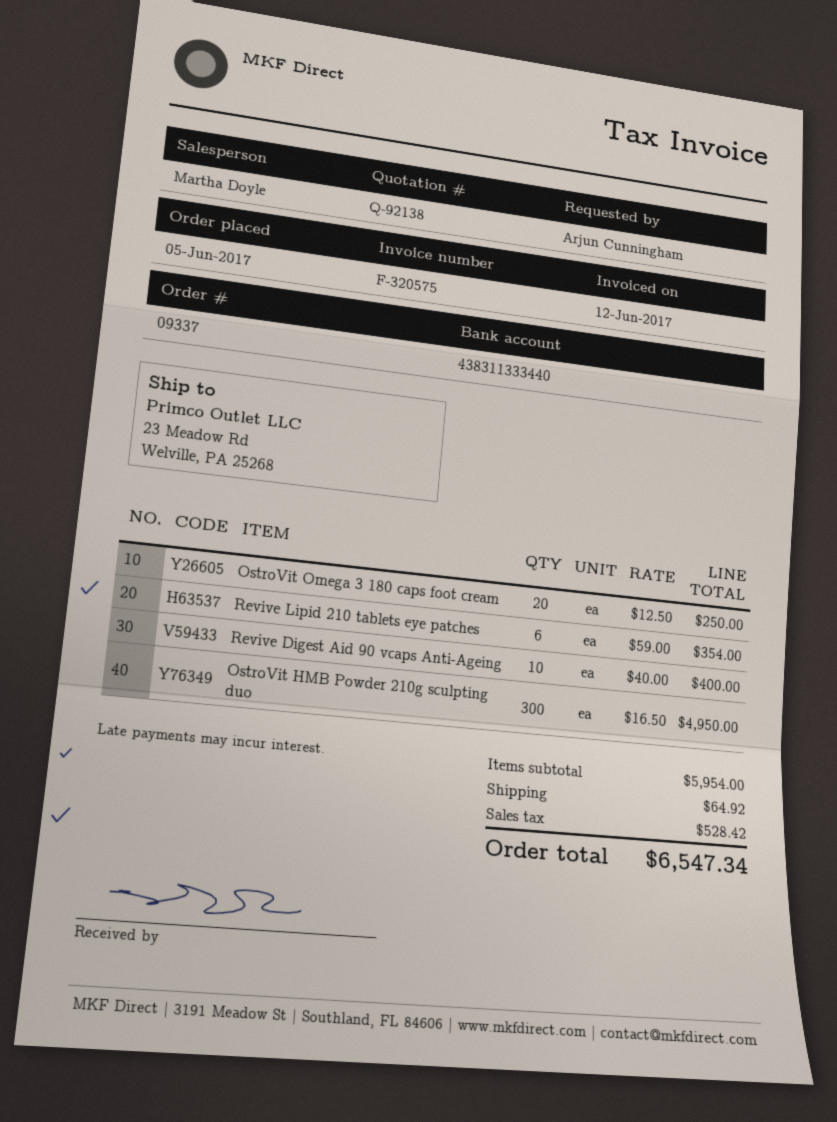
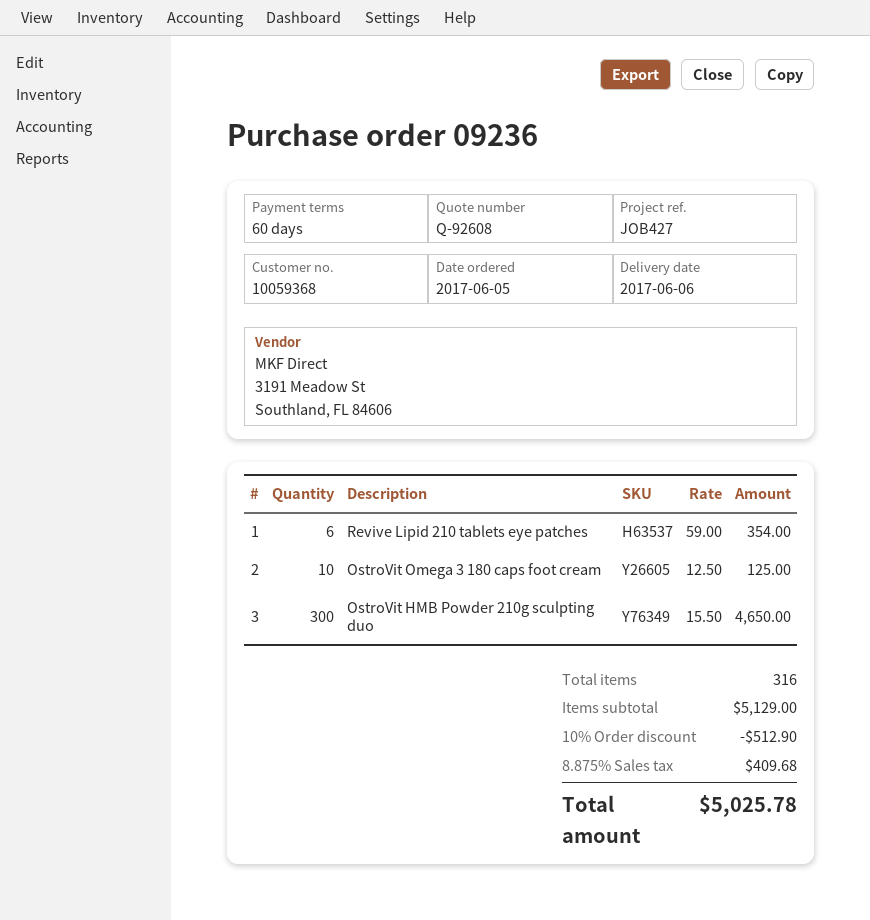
quote number: Q-92138 -> Q-92608
order number: 09337 -> 09236
OstroVit Omega 3 180 caps foot cream: 20 x 12.50 = 250.00 -> 10 x 12.50 = 125.00
Revive Digest Aid 90 vcaps Anti-Ageing: 10 x 40.00 = 400.00 -> none
OstroVit HMB Powder 210g sculpting duo: 300 x 16.50 = 4950.00 -> 300 x 15.50 = 4650.00
subtotal: 5954.00 -> 5129.00
discount: none -> 10% = 512.90
shipping: 64.92 -> none
tax: 528.42 -> 409.68
total: 6547.34 -> 5025.78

